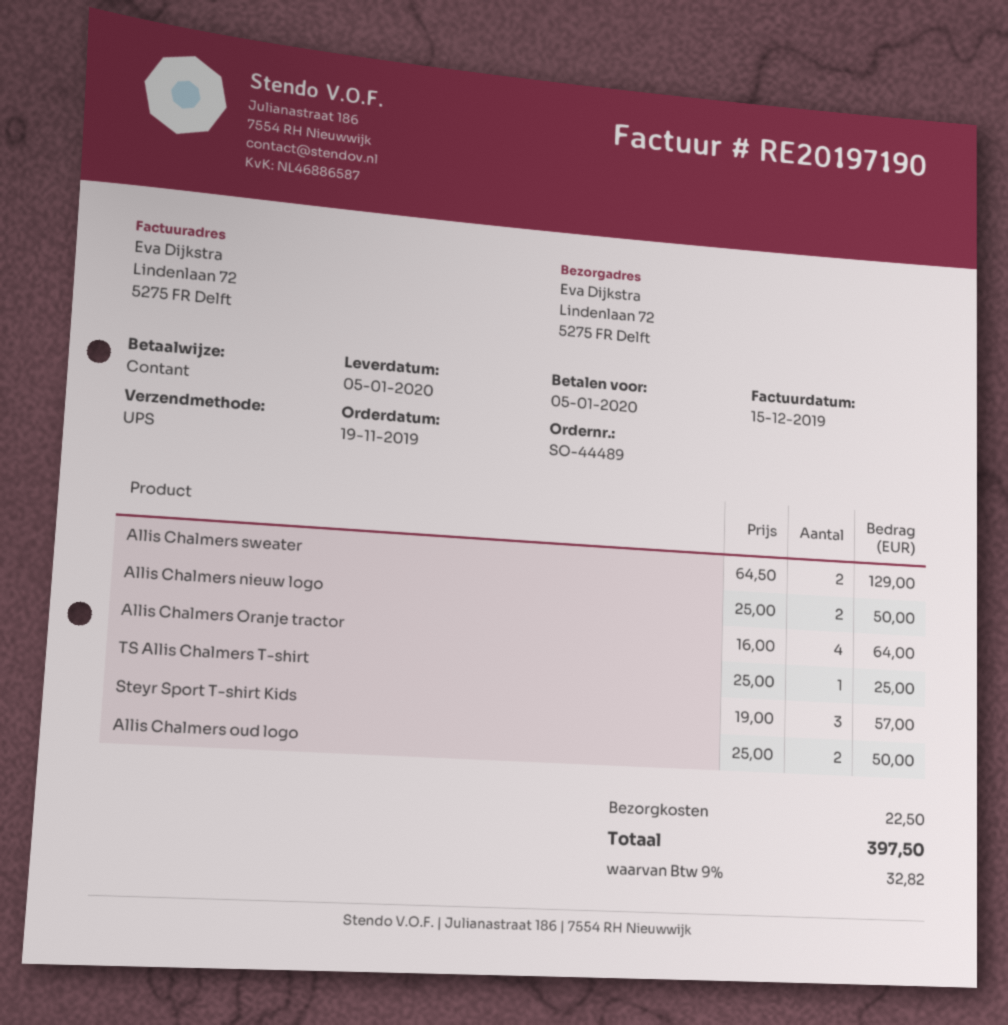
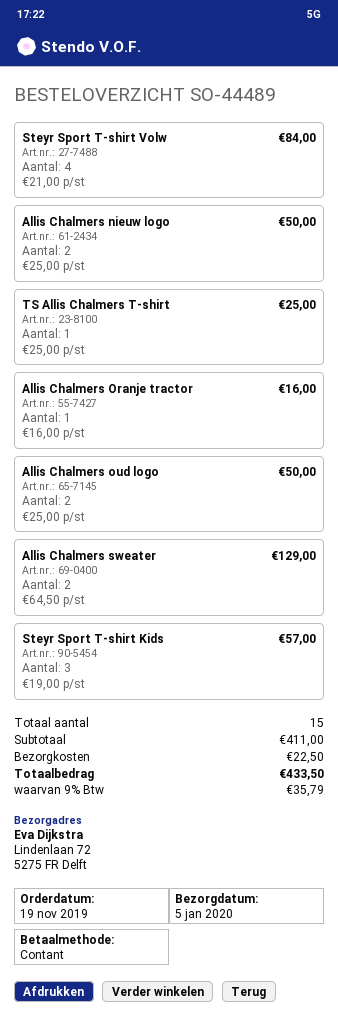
Allis Chalmers Oranje tractor: 4 x 16.00 = 64.00 -> 1 x 16.00 = 16.00
Steyr Sport T-shirt Volw: none -> 4 x 21.00 = 84.00
tax: 9% = 32.82 -> 9% = 35.79
total: 397.50 -> 433.50

